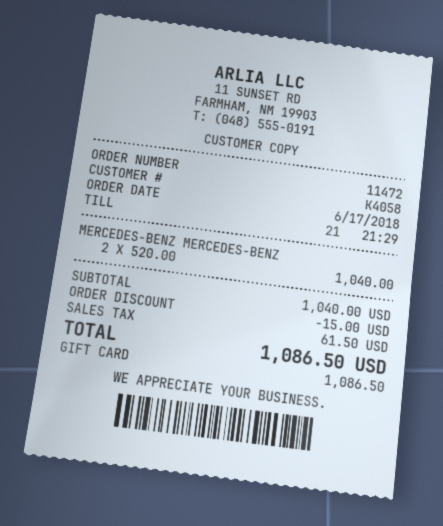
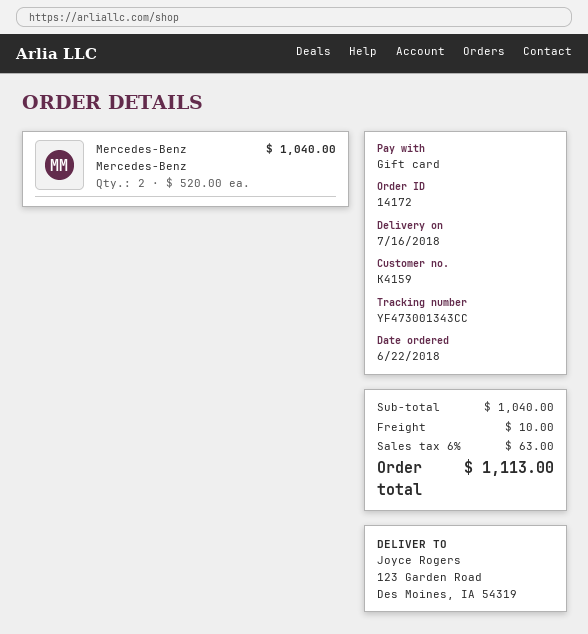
order number: 11472 -> 14172
order date: 2018-06-17 -> 2018-06-22
customer number: K4058 -> K4159
discount: 15.00 -> none
shipping: none -> 10.00
tax: 61.50 -> 63.00
total: 1086.50 -> 1113.00

